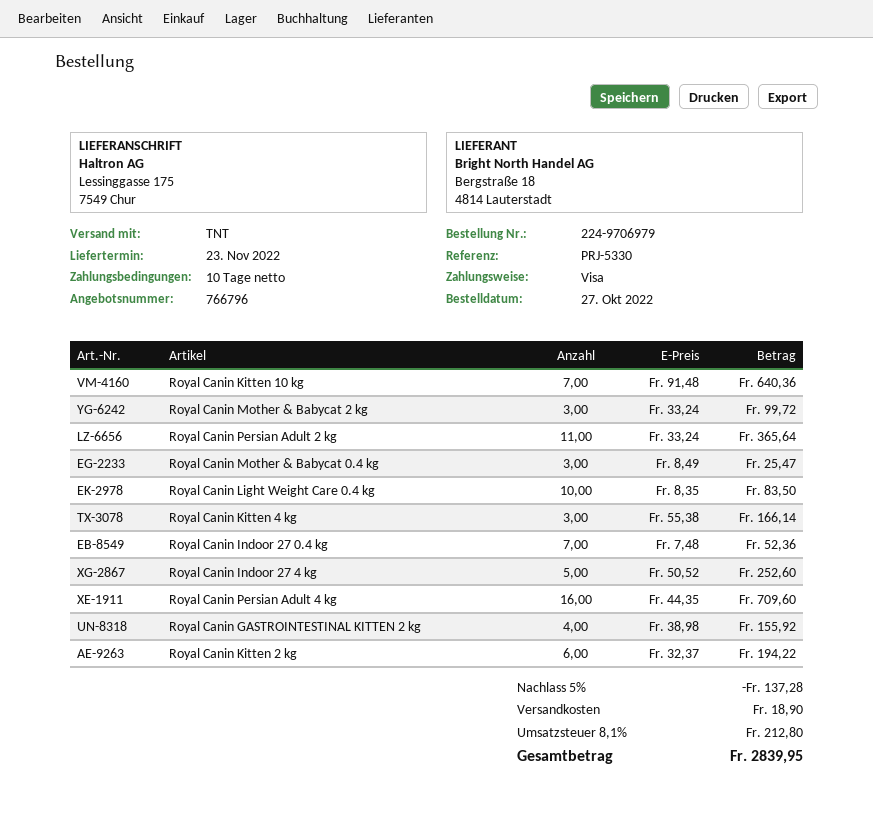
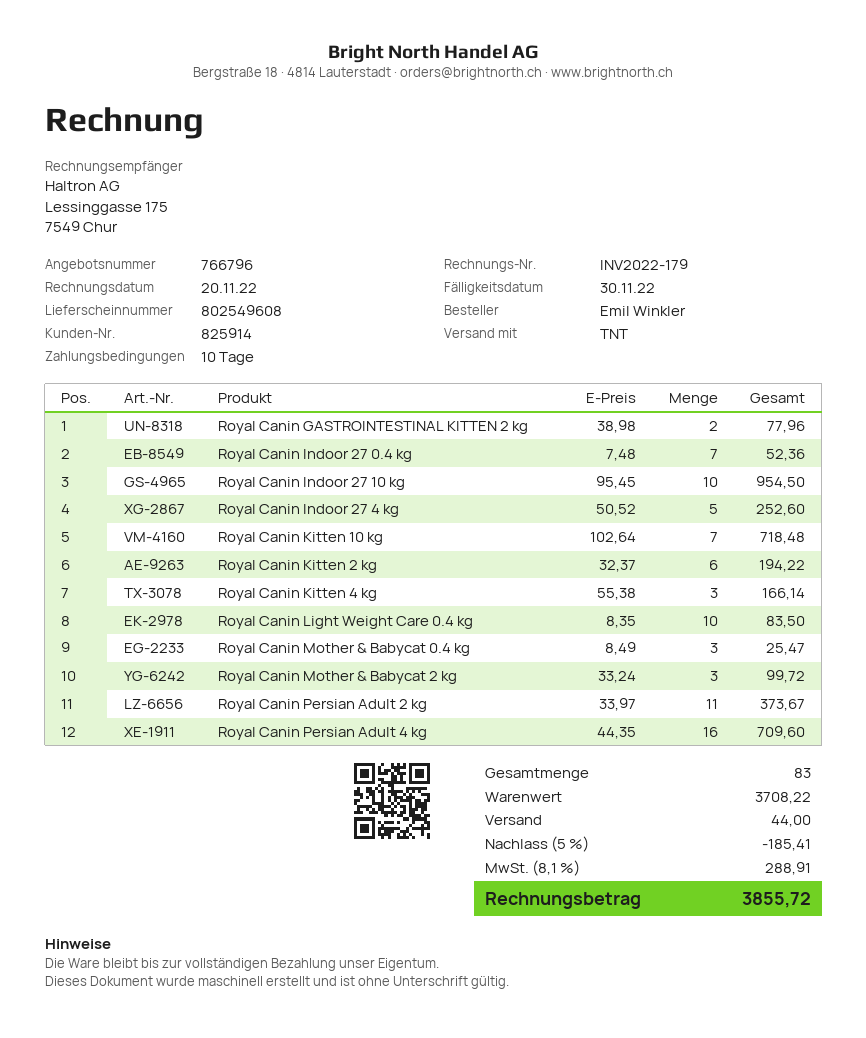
Royal Canin Kitten 10 kg: 7 x 91.48 = 640.36 -> 7 x 102.64 = 718.48
Royal Canin Persian Adult 2 kg: 11 x 33.24 = 365.64 -> 11 x 33.97 = 373.67
Royal Canin GASTROINTESTINAL KITTEN 2 kg: 4 x 38.98 = 155.92 -> 2 x 38.98 = 77.96
Royal Canin Indoor 27 10 kg: none -> 10 x 95.45 = 954.50
discount: 5% = 137.28 -> 5% = 185.41
shipping: 18.90 -> 44.00
tax: 8.1% = 212.80 -> 8.1% = 288.91
total: 2839.95 -> 3855.72

